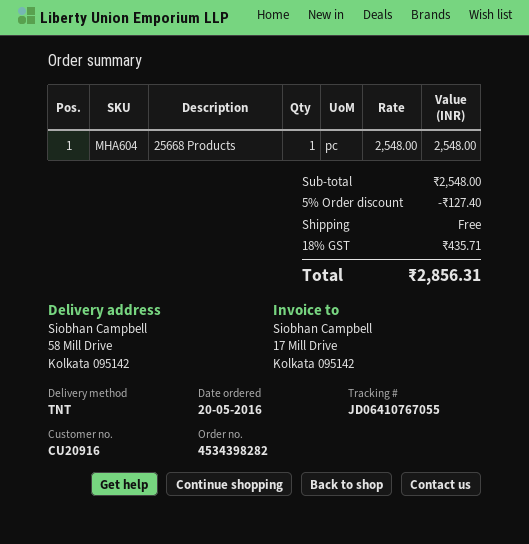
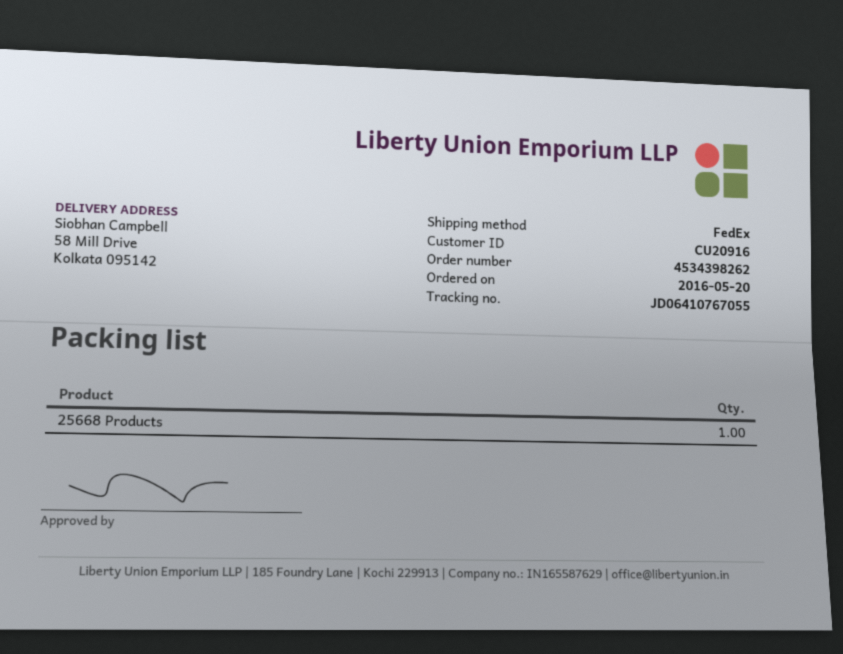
order number: 4534398282 -> 4534398262
shipping method: TNT -> FedEx

